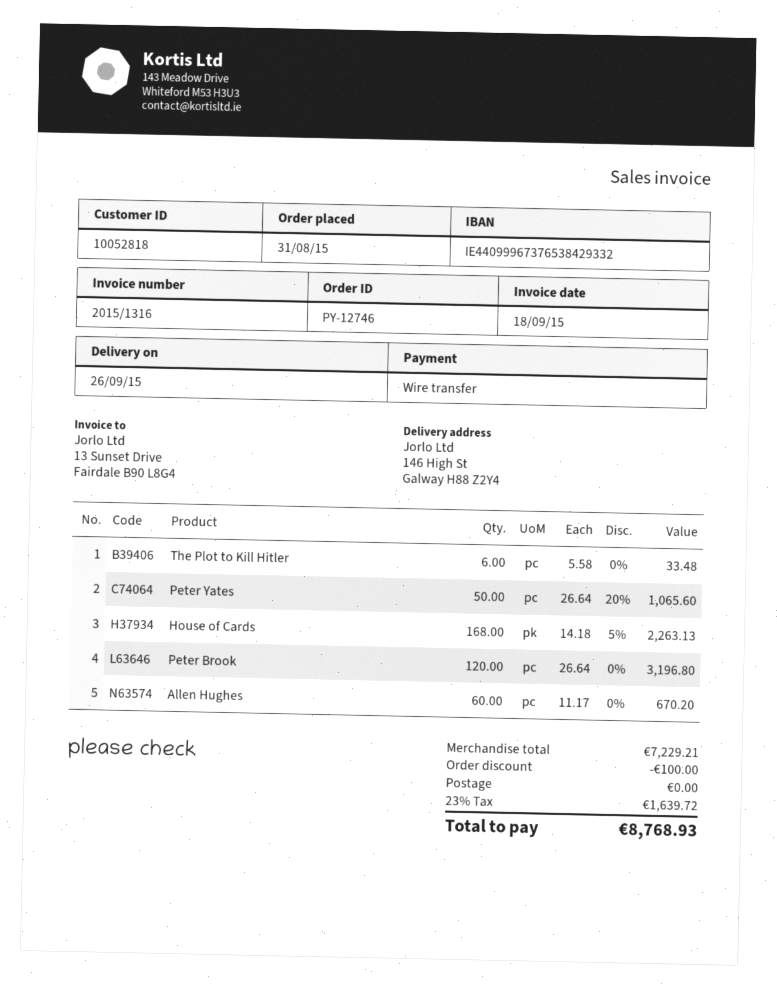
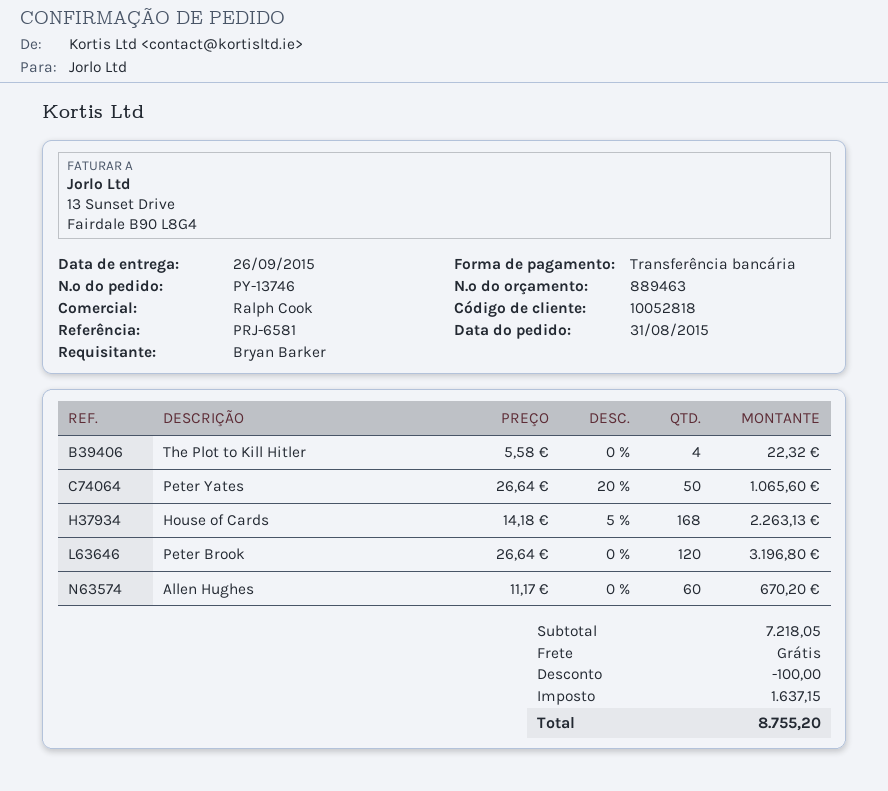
order number: PY-12746 -> PY-13746
The Plot to Kill Hitler: 6 x 5.58 = 33.48 -> 4 x 5.58 = 22.32
subtotal: 7229.21 -> 7218.05
tax: 1639.72 -> 1637.15
total: 8768.93 -> 8755.20

